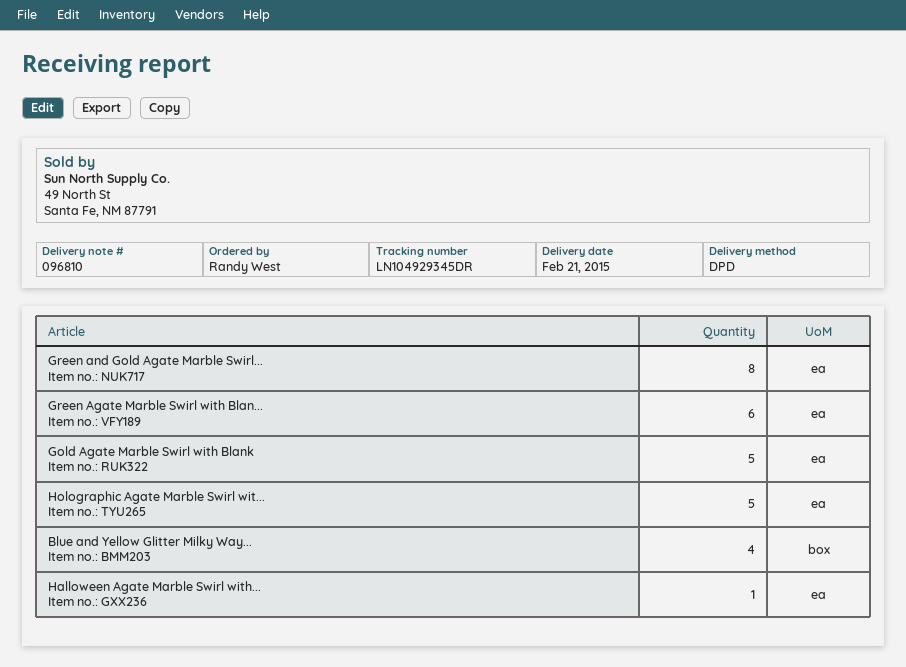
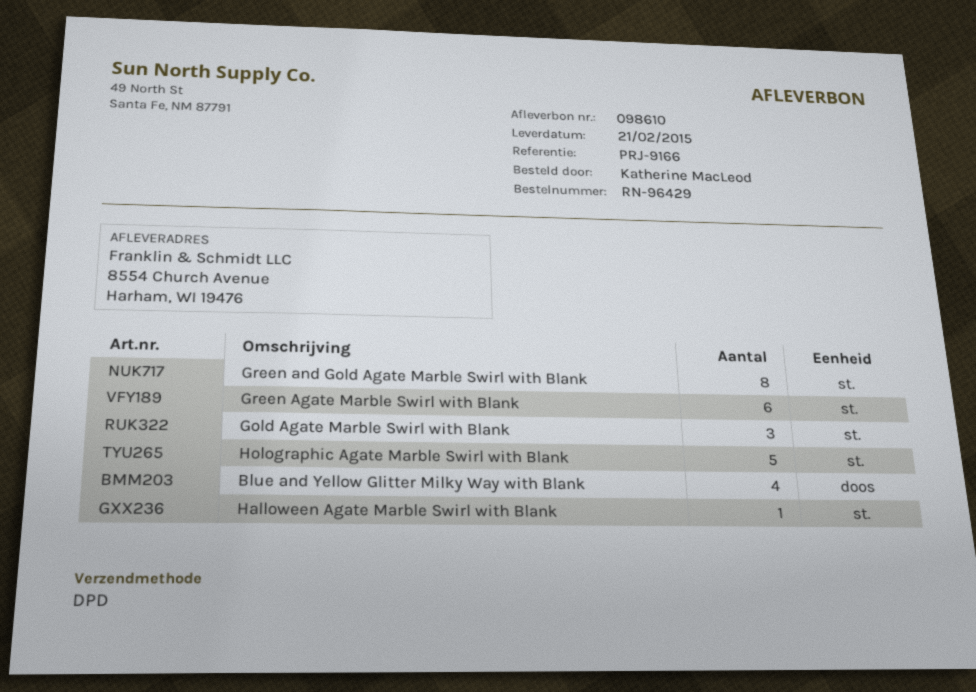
delivery note number: 096810 -> 098610
ordered by: Randy West -> Katherine MacLeod
Gold Agate Marble Swirl with Blank: 5 -> 3

